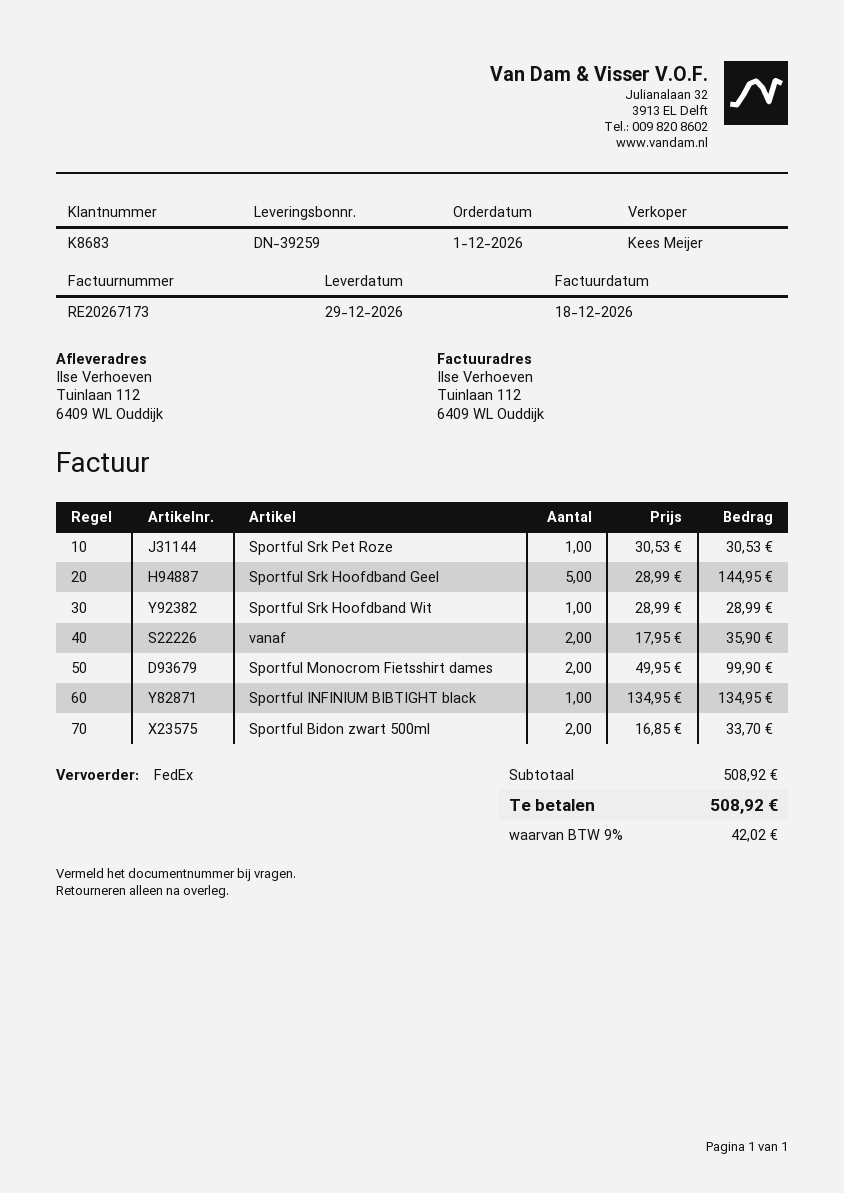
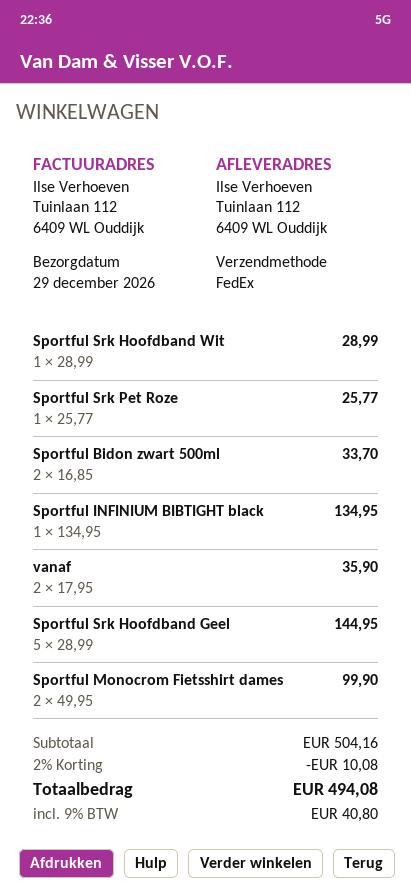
Sportful Srk Pet Roze: 1 x 30.53 = 30.53 -> 1 x 25.77 = 25.77
subtotal: 508.92 -> 504.16
discount: none -> 2% = 10.08
tax: 9% = 42.02 -> 9% = 40.80
total: 508.92 -> 494.08

